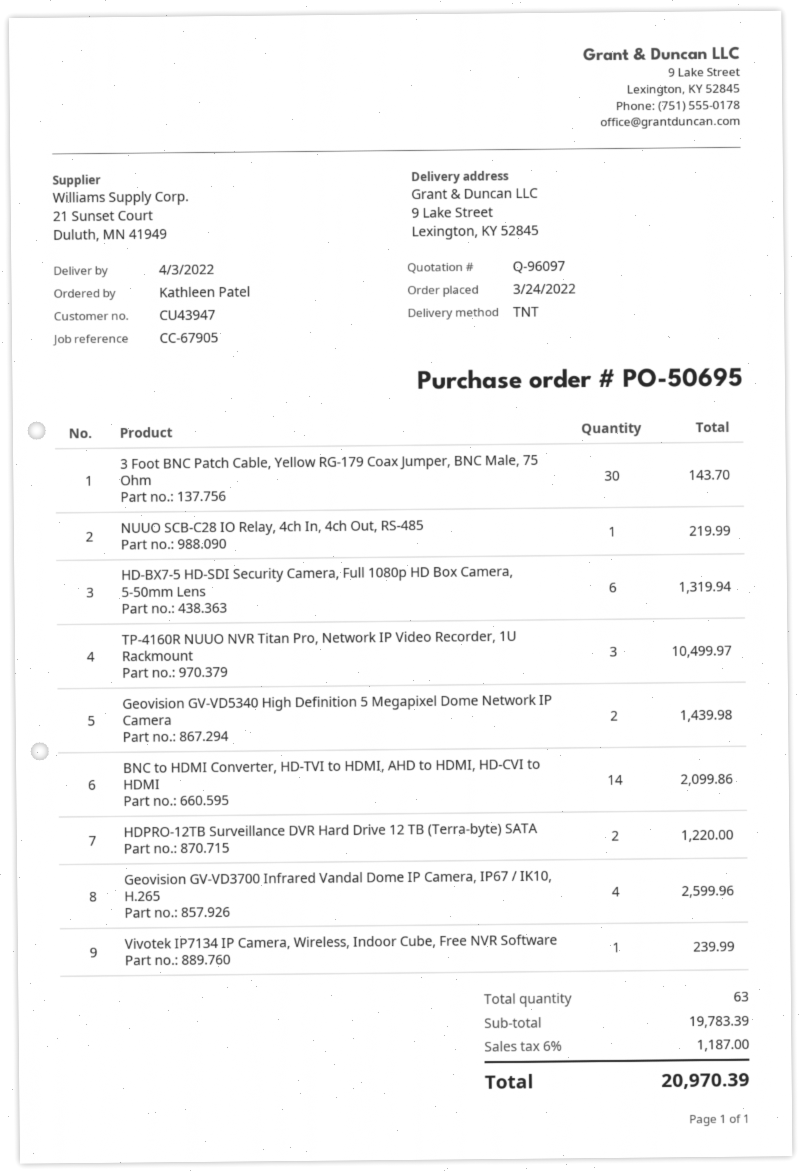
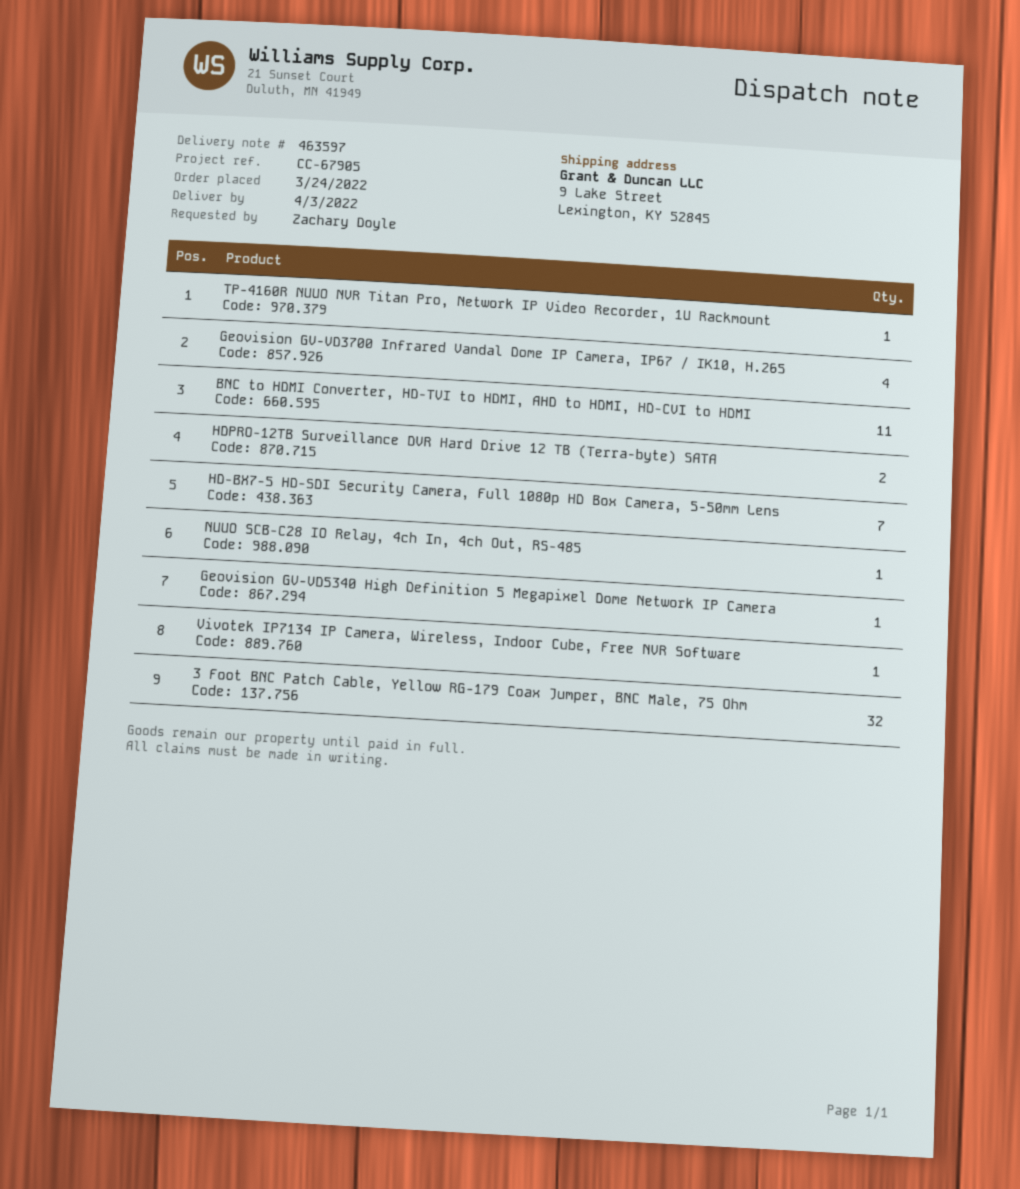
ordered by: Kathleen Patel -> Zachary Doyle
3 Foot BNC Patch Cable, Yellow RG-179 Coax Jumper, BNC Male, 75 Ohm: 30 -> 32
HD-BX7-5 HD-SDI Security Camera, Full 1080p HD Box Camera, 5-50mm Lens: 6 -> 7
TP-4160R NUUO NVR Titan Pro, Network IP Video Recorder, 1U Rackmount: 3 -> 1
Geovision GV-VD5340 High Definition 5 Megapixel Dome Network IP Camera: 2 -> 1
BNC to HDMI Converter, HD-TVI to HDMI, AHD to HDMI, HD-CVI to HDMI: 14 -> 11

